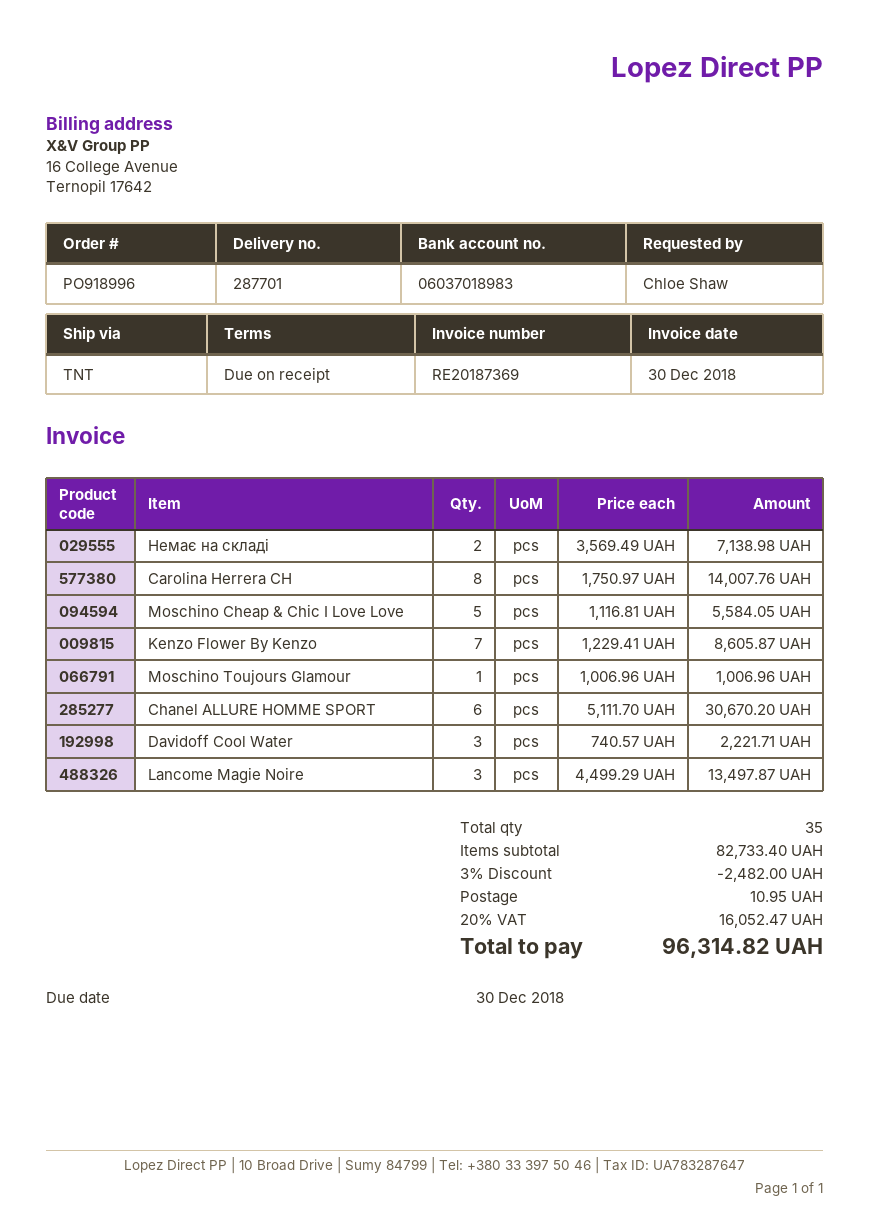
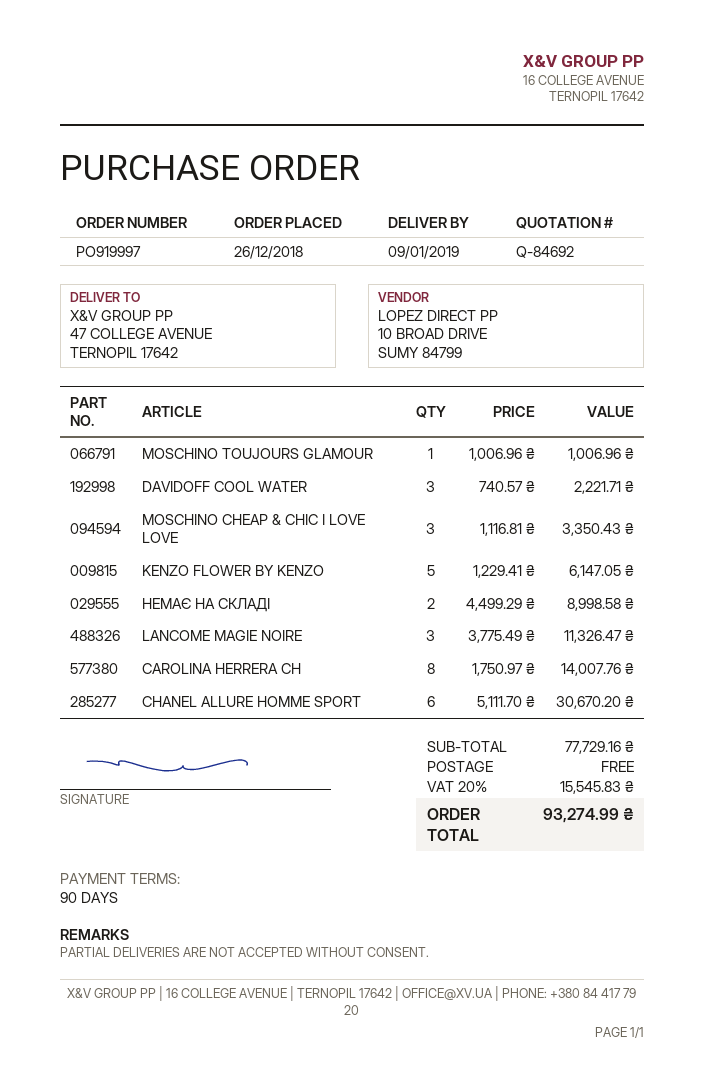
order number: PO918996 -> PO919997
payment terms: on receipt -> 90 days
Немає на складі: 2 x 3569.49 = 7138.98 -> 2 x 4499.29 = 8998.58
Moschino Cheap & Chic I Love Love: 5 x 1116.81 = 5584.05 -> 3 x 1116.81 = 3350.43
Kenzo Flower By Kenzo: 7 x 1229.41 = 8605.87 -> 5 x 1229.41 = 6147.05
Lancome Magie Noire: 3 x 4499.29 = 13497.87 -> 3 x 3775.49 = 11326.47
subtotal: 82733.40 -> 77729.16
discount: 3% = 2482.00 -> none
shipping: 10.95 -> 0.00
tax: 20% = 16052.47 -> 20% = 15545.83
total: 96314.82 -> 93274.99

